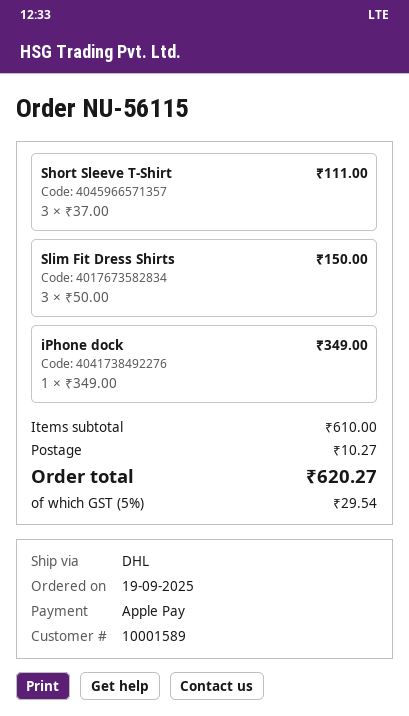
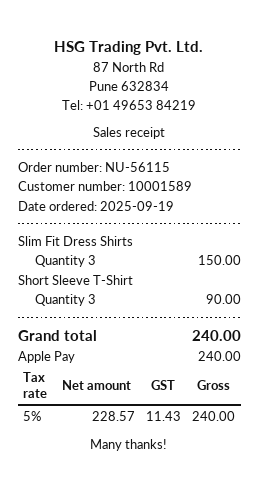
Short Sleeve T-Shirt: 3 for 111.00 -> 3 for 90.00
iPhone dock: 1 for 349.00 -> none
shipping: 10.27 -> none
tax: 5% = 29.54 -> 5% = 11.43
total: 620.27 -> 240.00

